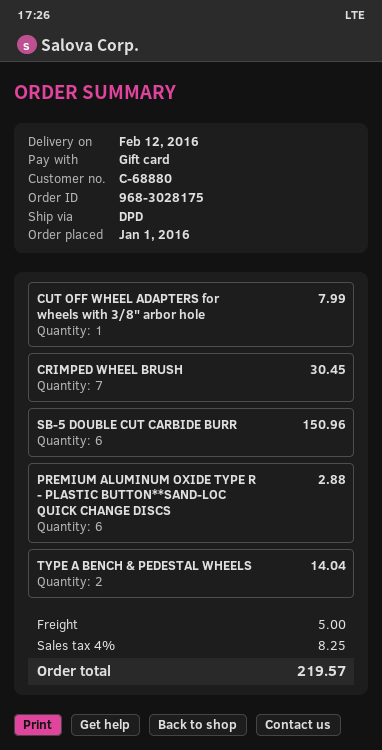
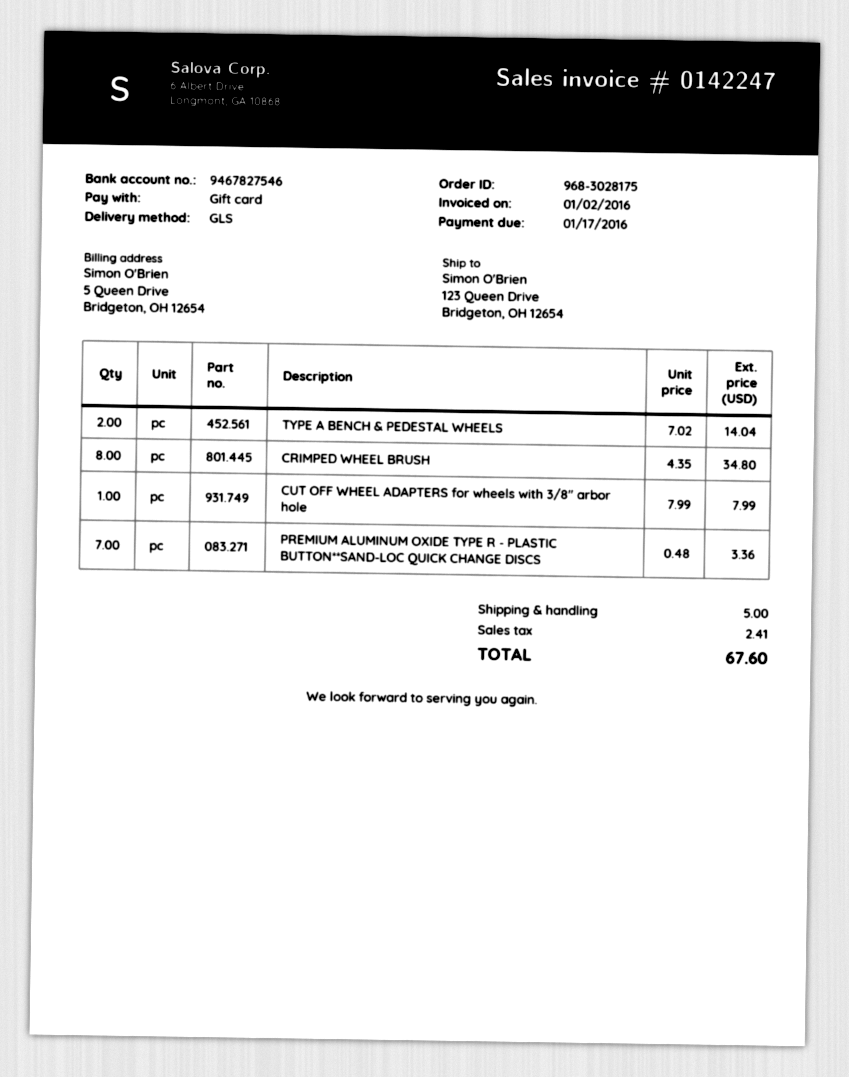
shipping method: DPD -> GLS
CRIMPED WHEEL BRUSH: 7 for 30.45 -> 8 for 34.80
SB-5 DOUBLE CUT CARBIDE BURR: 6 for 150.96 -> none
PREMIUM ALUMINUM OXIDE TYPE R - PLASTIC BUTTON**SAND-LOC QUICK CHANGE DISCS: 6 for 2.88 -> 7 for 3.36
tax: 8.25 -> 2.41
total: 219.57 -> 67.60

